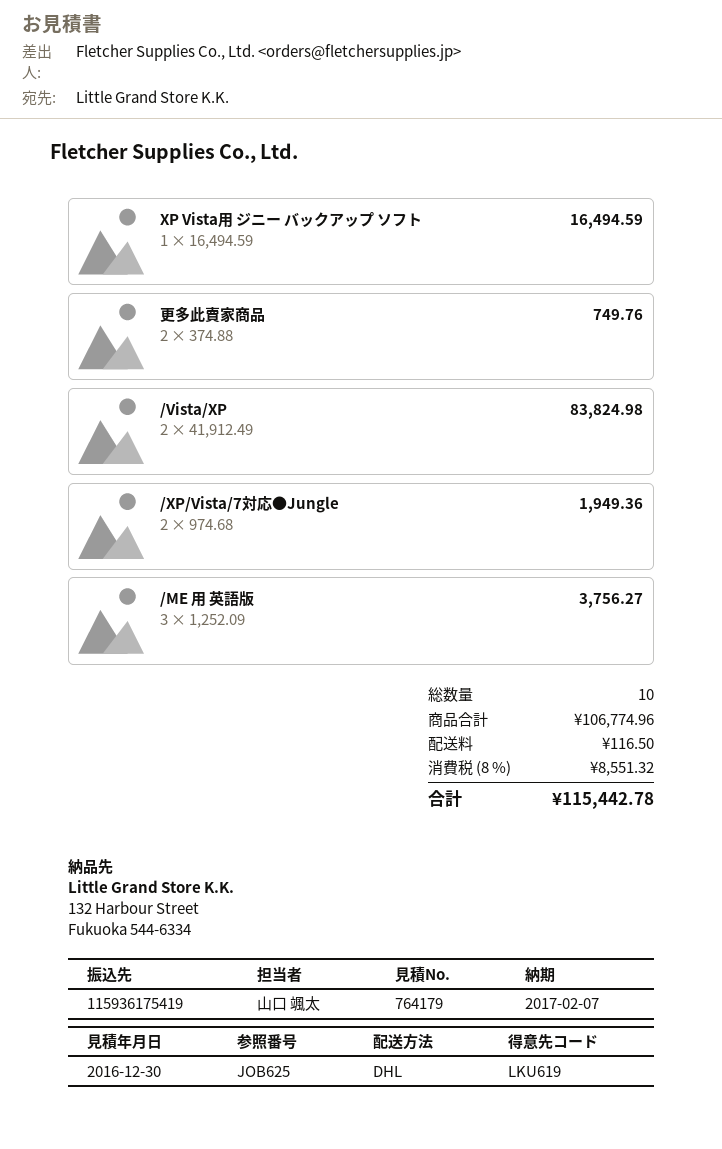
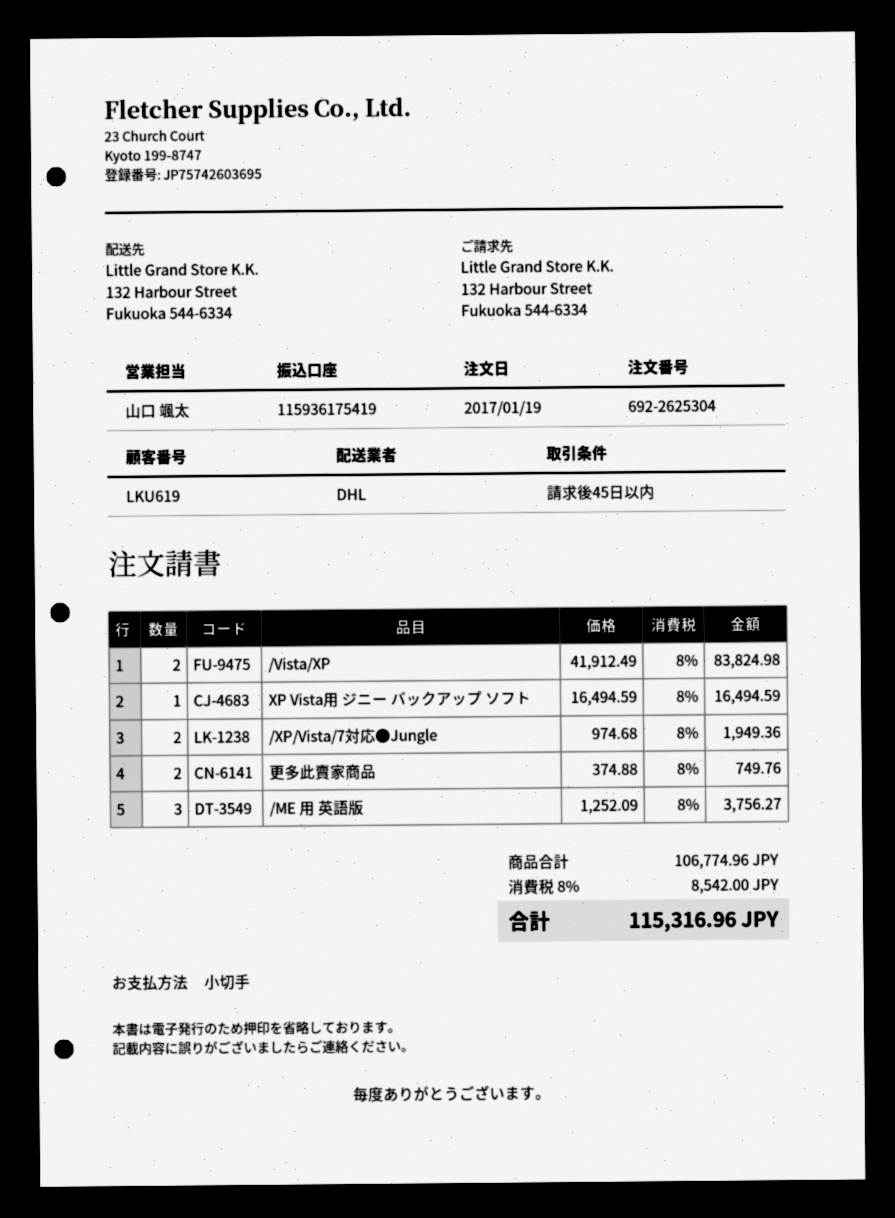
shipping: 116.50 -> none
tax: 8% = 8551.32 -> 8% = 8542.00
total: 115442.78 -> 115316.96

